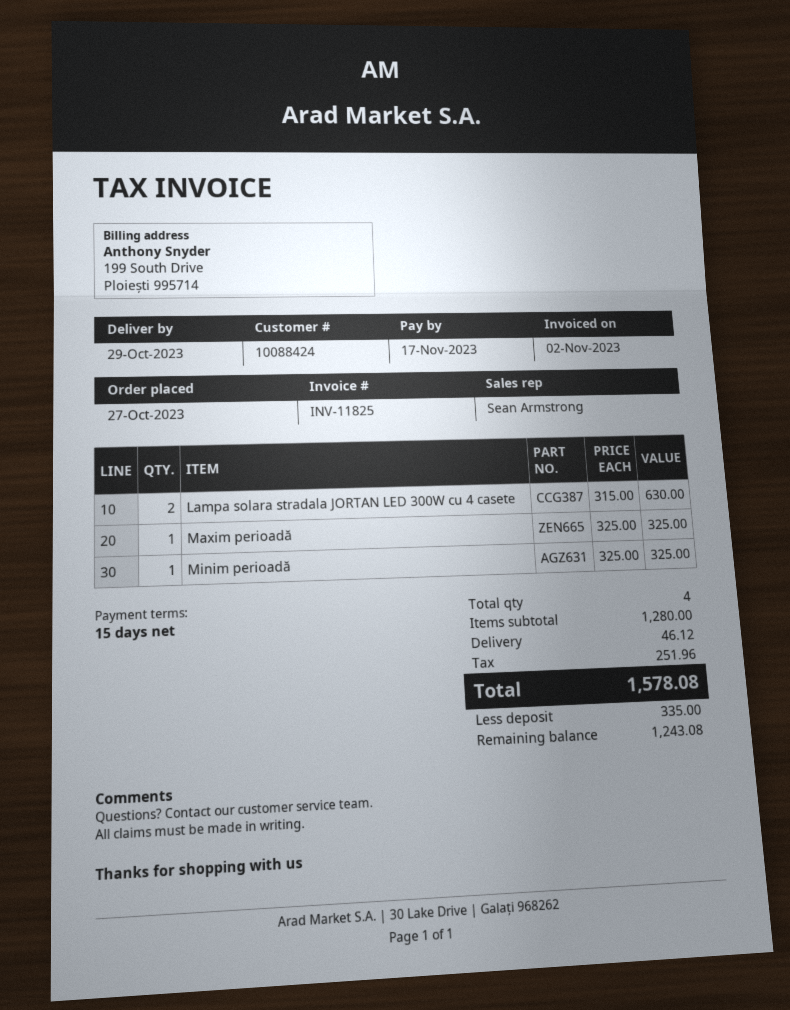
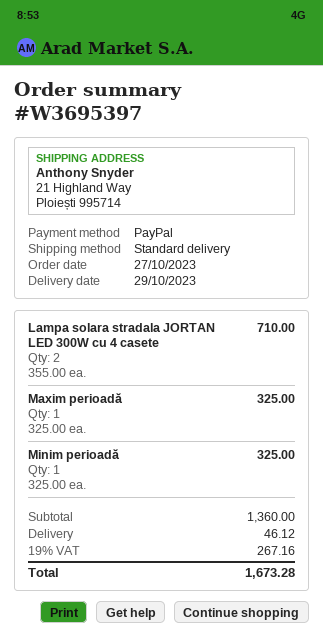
Lampa solara stradala JORTAN LED 300W cu 4 casete: 2 x 315.00 = 630.00 -> 2 x 355.00 = 710.00
subtotal: 1280.00 -> 1360.00
tax: 251.96 -> 267.16
total: 1578.08 -> 1673.28

